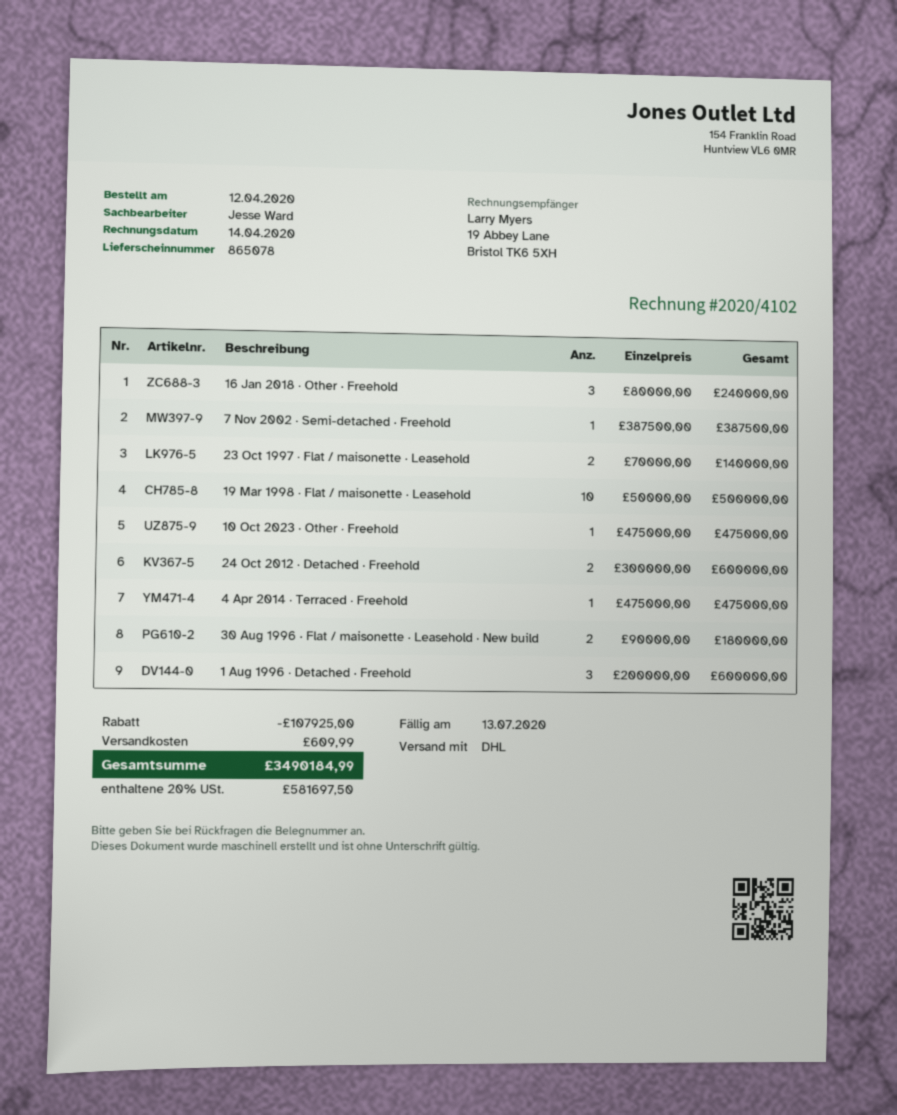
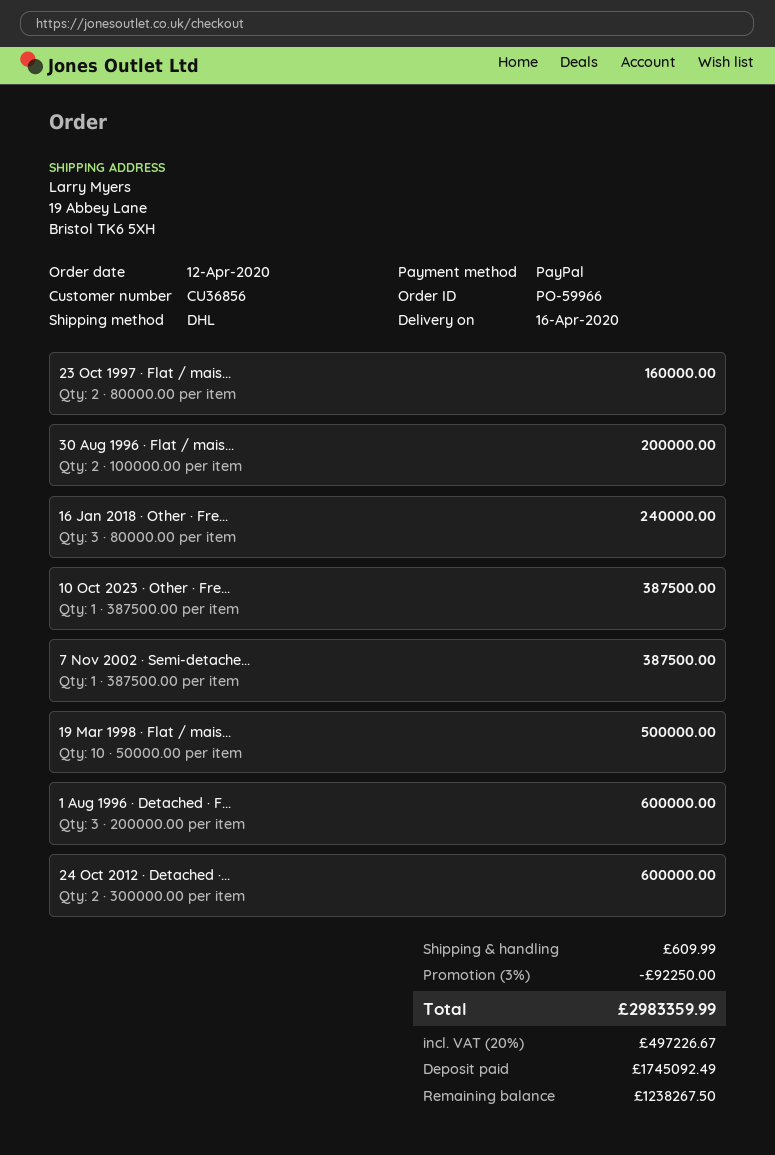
23 Oct 1997 · Flat / maisonette · Leasehold: 2 x 70000.00 = 140000.00 -> 2 x 80000.00 = 160000.00
10 Oct 2023 · Other · Freehold: 1 x 475000.00 = 475000.00 -> 1 x 387500.00 = 387500.00
4 Apr 2014 · Terraced · Freehold: 1 x 475000.00 = 475000.00 -> none
30 Aug 1996 · Flat / maisonette · Leasehold · New build: 2 x 90000.00 = 180000.00 -> 2 x 100000.00 = 200000.00
discount: 107925.00 -> 92250.00
tax: 20% = 581697.50 -> 20% = 497226.67
total: 3490184.99 -> 2983359.99

